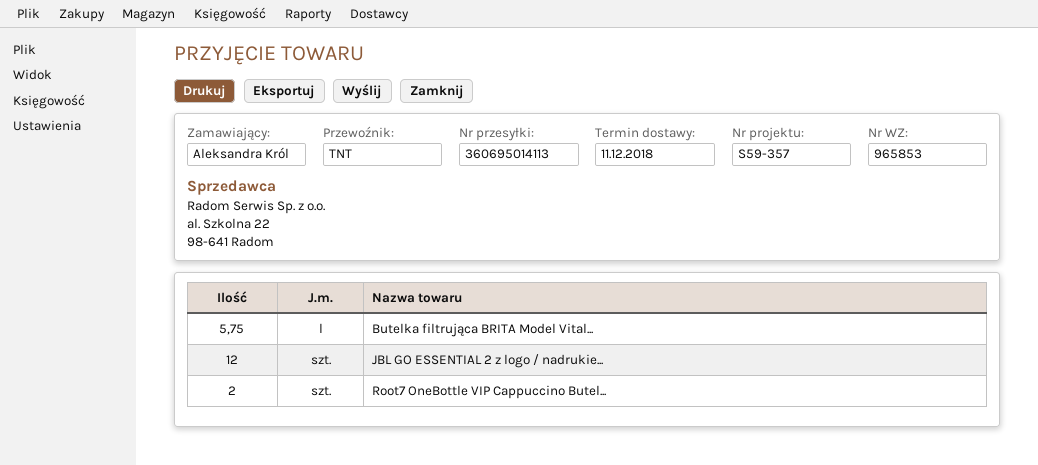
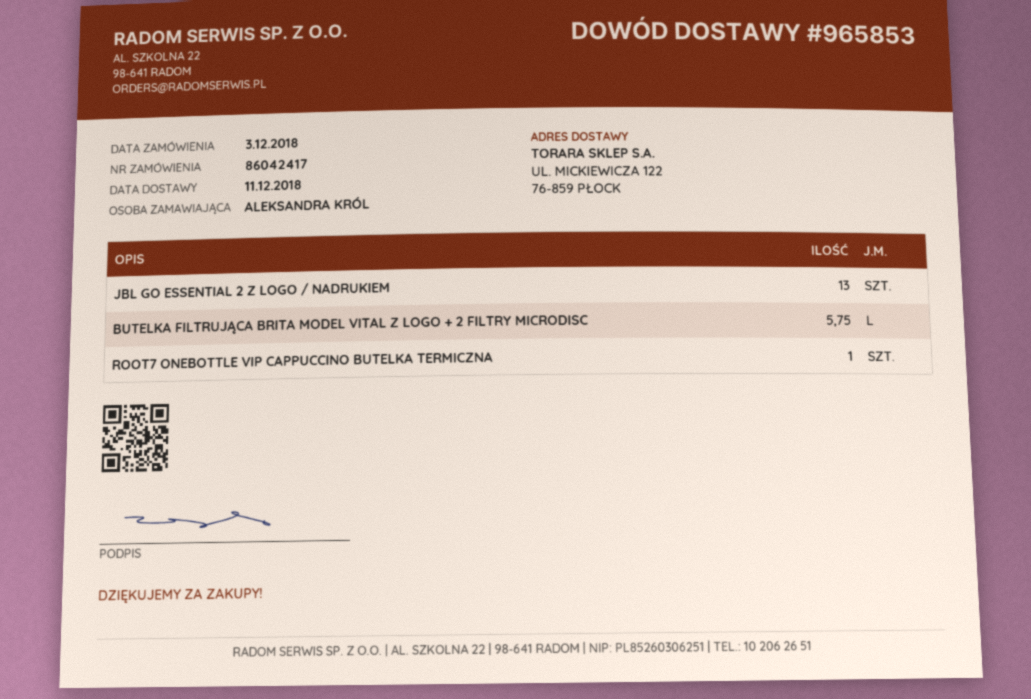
JBL GO ESSENTIAL 2 z logo / nadrukie...: 12 -> 13
Root7 OneBottle VIP Cappuccino Butel...: 2 -> 1

